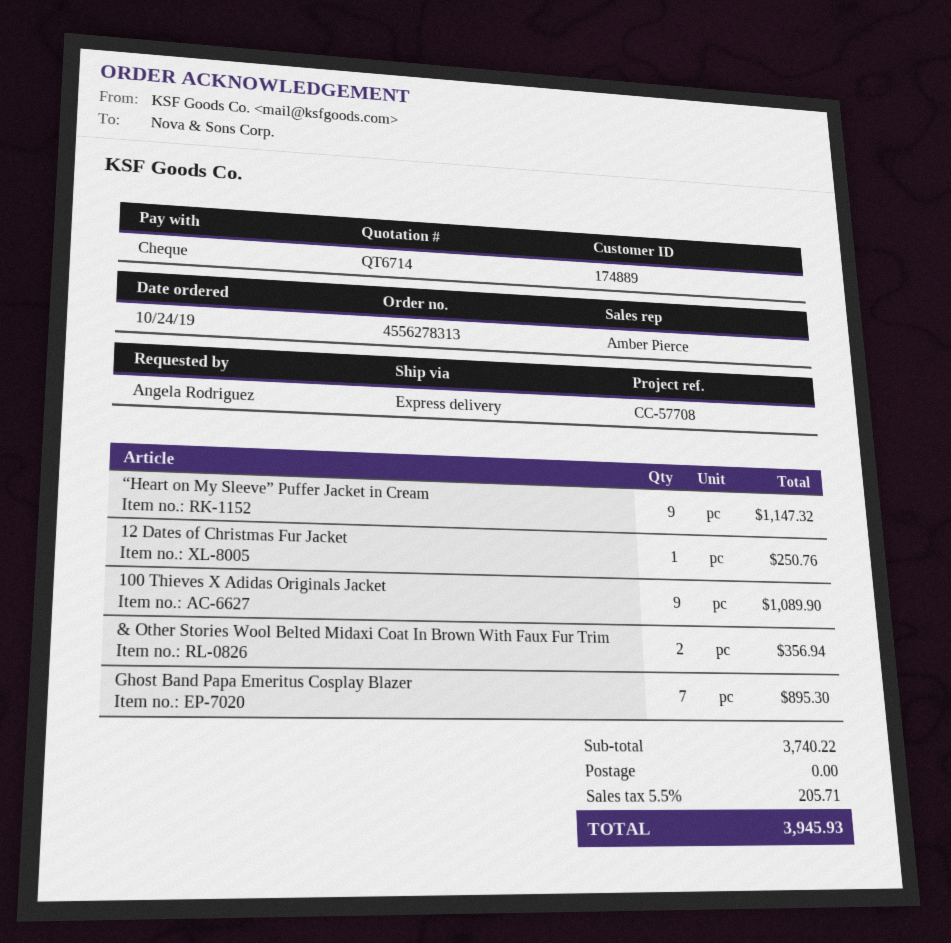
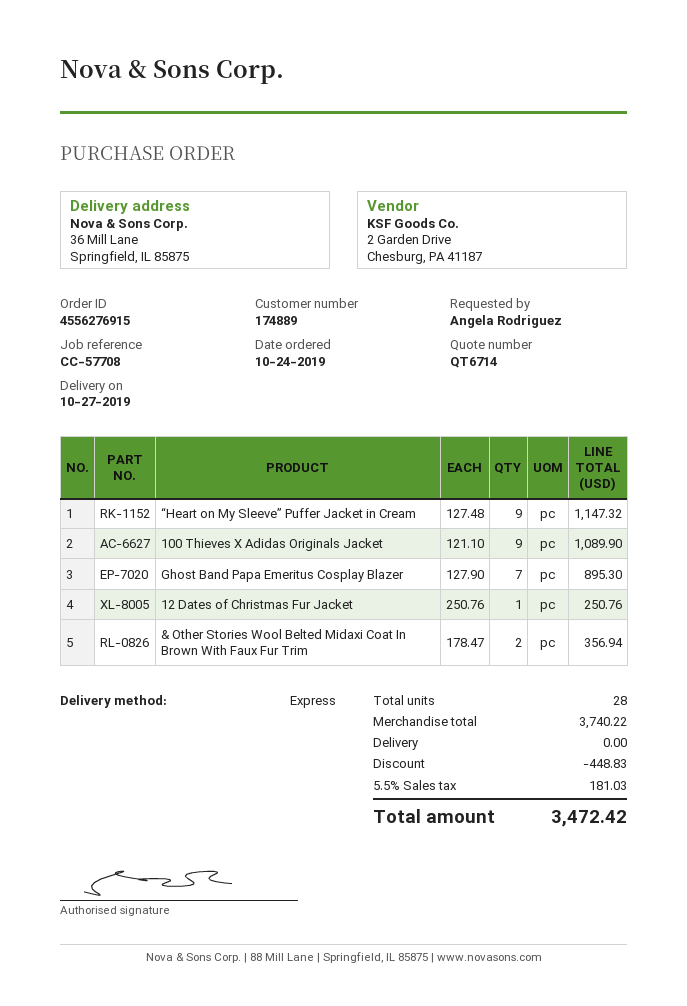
order number: 4556278313 -> 4556276915
discount: none -> 448.83
tax: 5.5% = 205.71 -> 5.5% = 181.03
total: 3945.93 -> 3472.42

